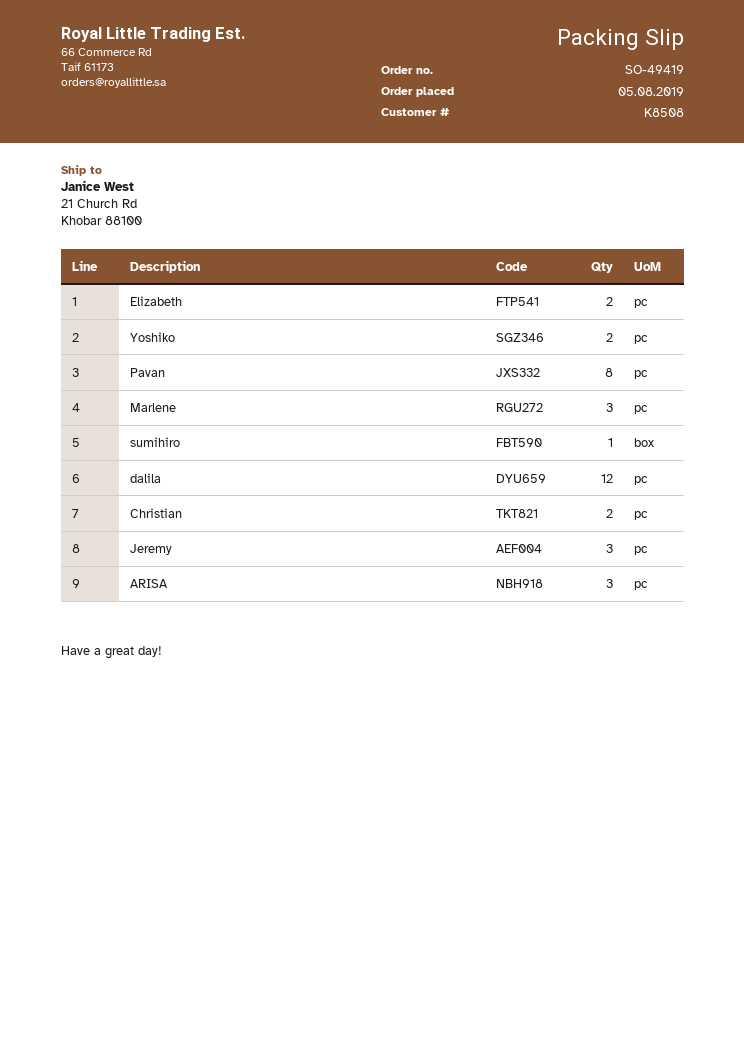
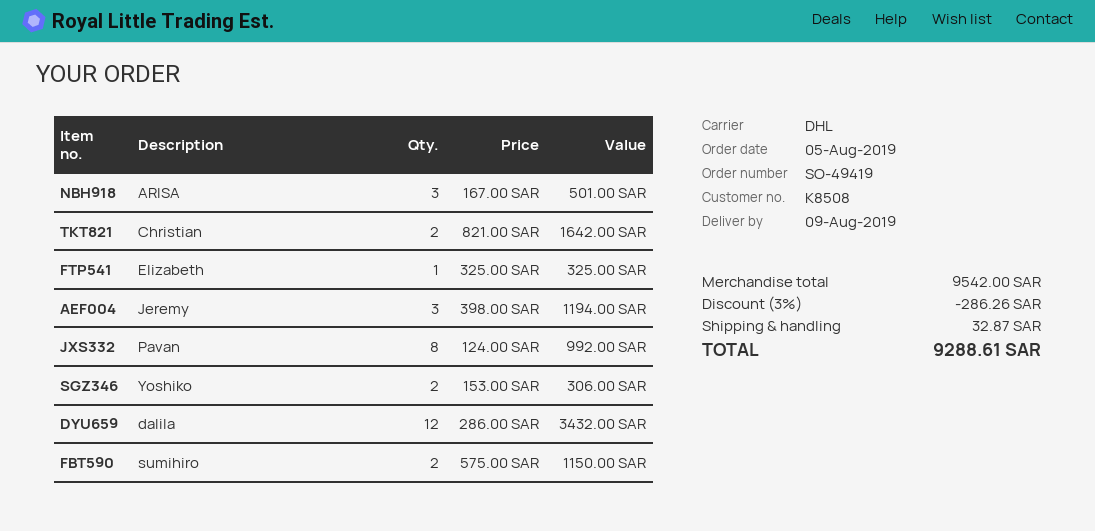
Elizabeth: 2 -> 1
Marlene: 3 -> none
sumihiro: 1 -> 2

